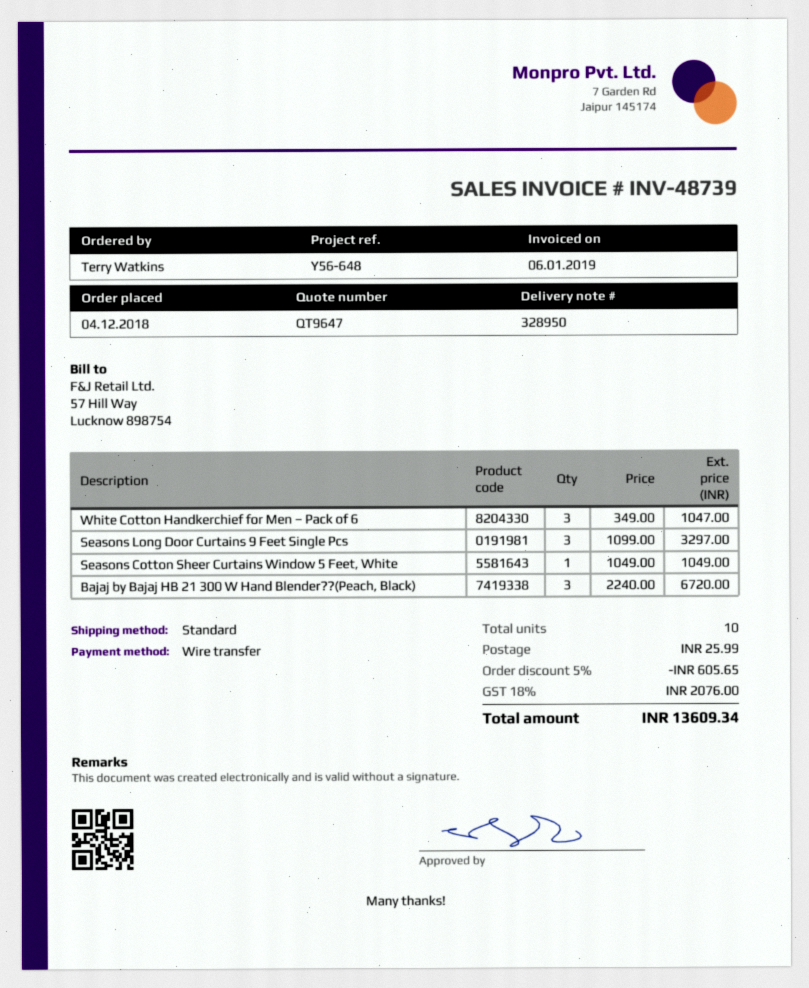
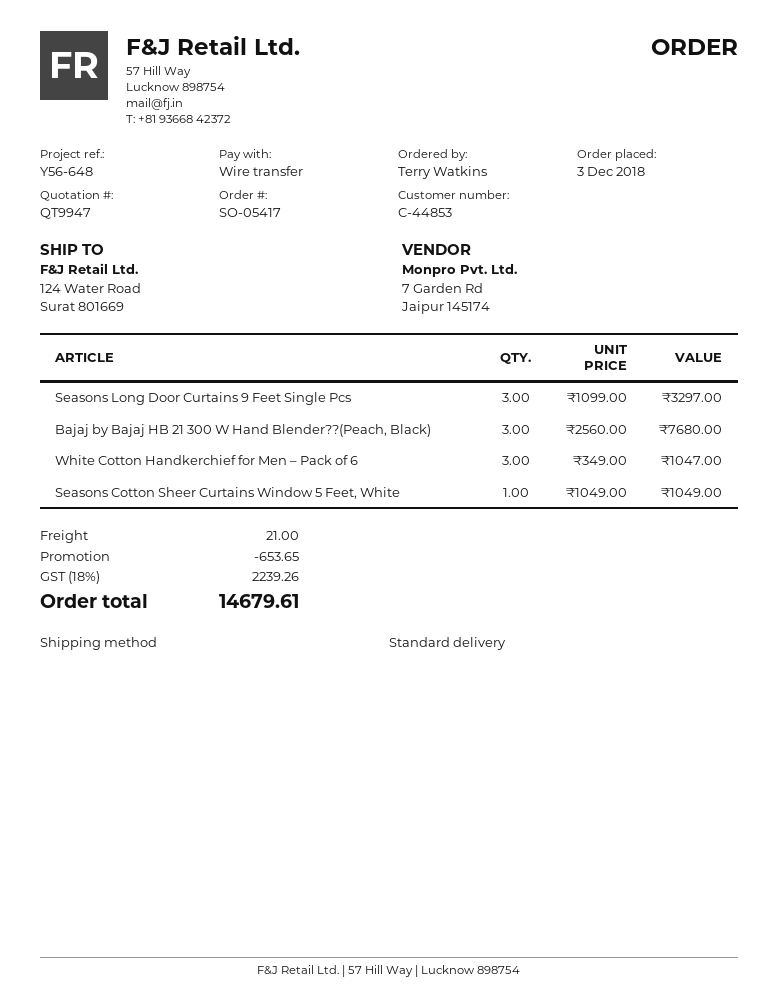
quote number: QT9647 -> QT9947
order date: 2018-12-04 -> 2018-12-03
Bajaj by Bajaj HB 21 300 W Hand Blender??(Peach, Black): 3 x 2240.00 = 6720.00 -> 3 x 2560.00 = 7680.00
discount: 605.65 -> 653.65
shipping: 25.99 -> 21.00
tax: 18% = 2076.00 -> 18% = 2239.26
total: 13609.34 -> 14679.61

